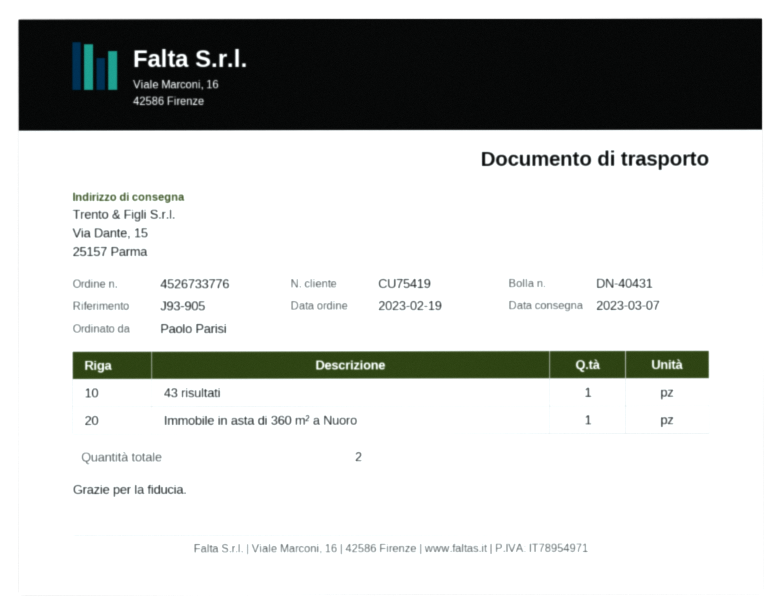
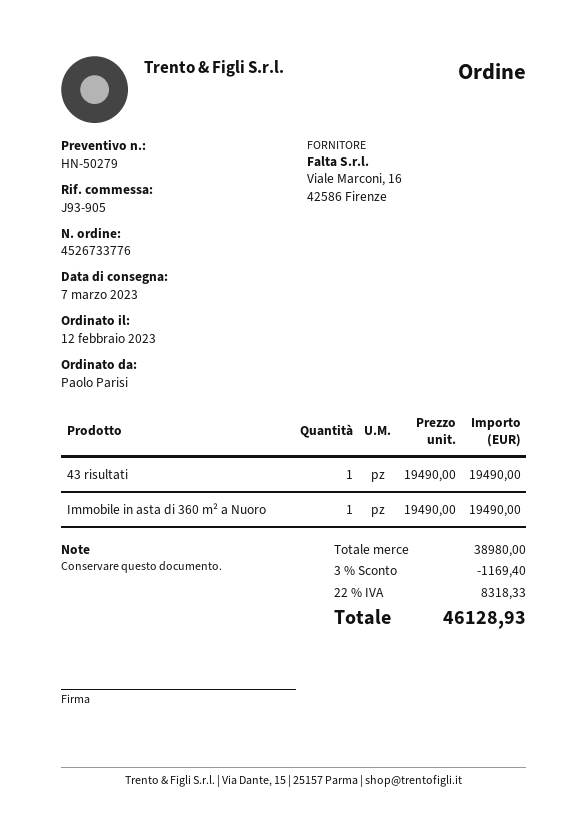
order date: 2023-02-19 -> 2023-02-12

